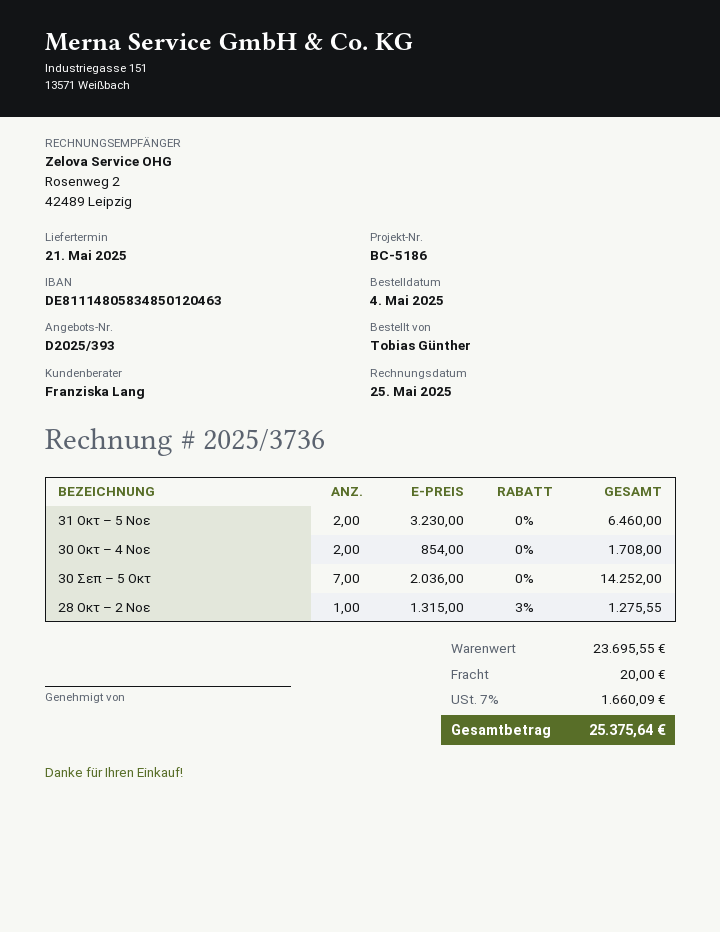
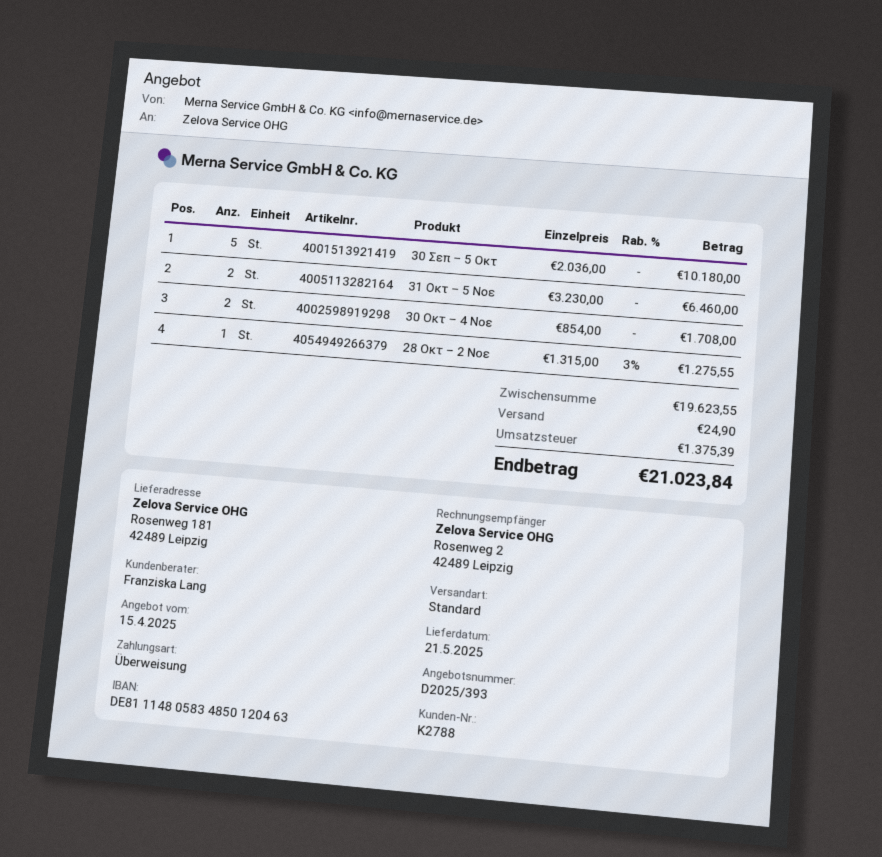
30 Σεπ – 5 Οκτ: 7 x 2036.00 = 14252.00 -> 5 x 2036.00 = 10180.00
subtotal: 23695.55 -> 19623.55
shipping: 20.00 -> 24.90
tax: 1660.09 -> 1375.39
total: 25375.64 -> 21023.84

